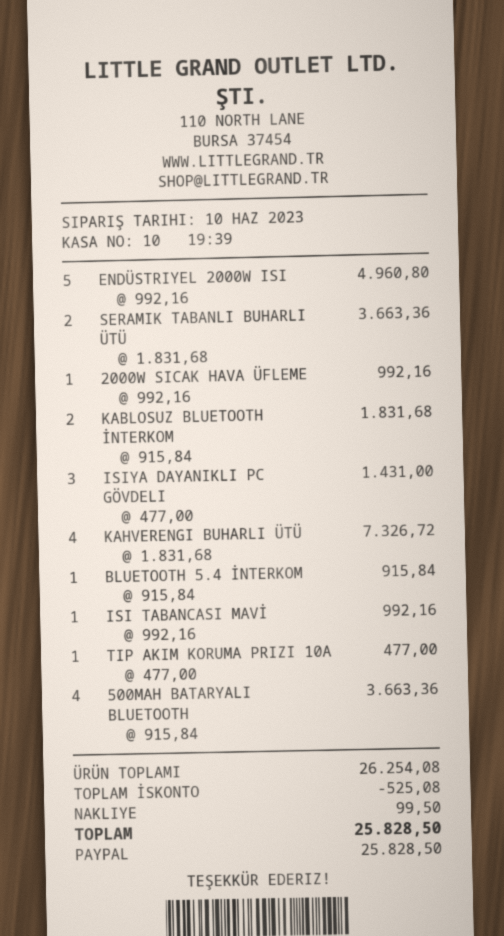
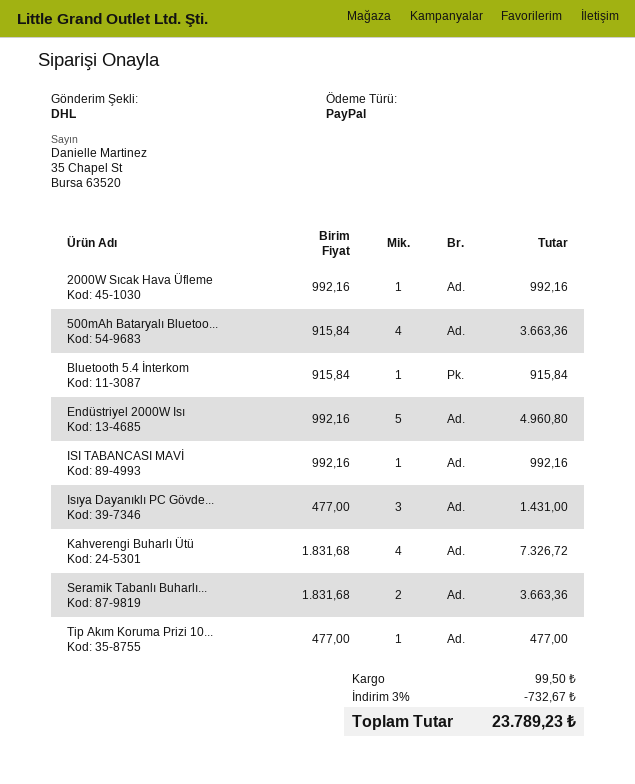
KABLOSUZ BLUETOOTH İNTERKOM: 2 x 915.84 = 1831.68 -> none
discount: 525.08 -> 732.67
total: 25828.50 -> 23789.23

